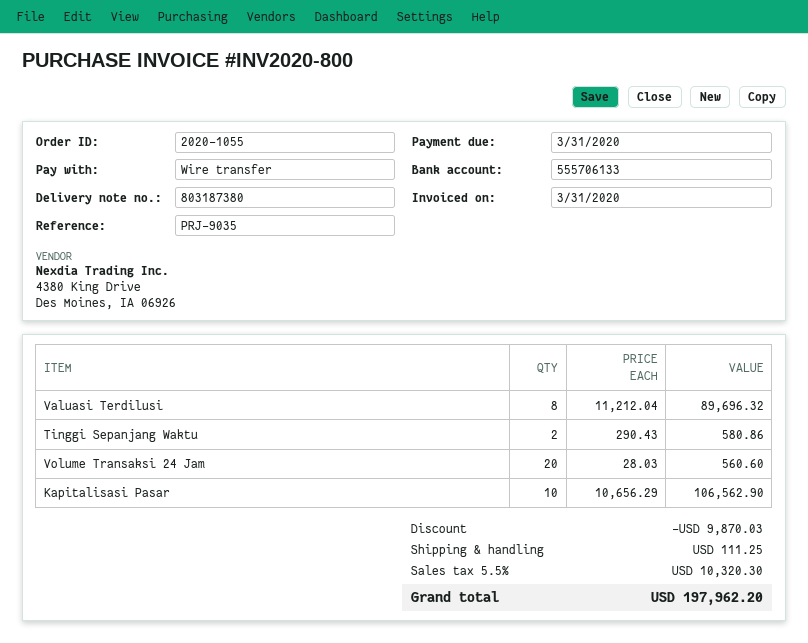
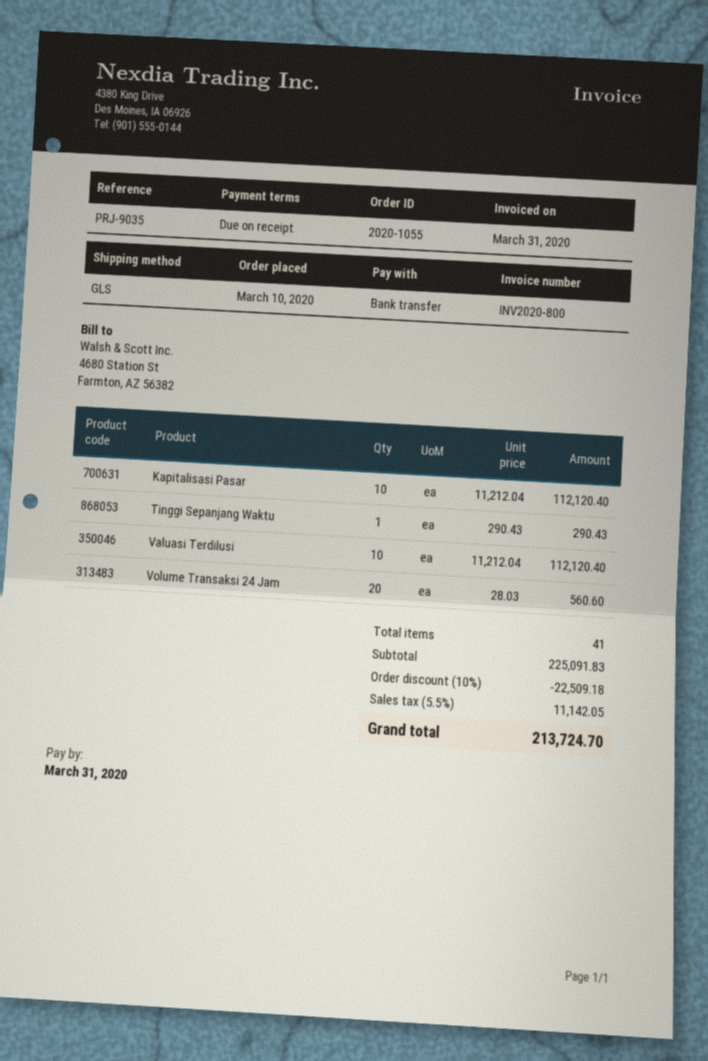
Valuasi Terdilusi: 8 x 11212.04 = 89696.32 -> 10 x 11212.04 = 112120.40
Tinggi Sepanjang Waktu: 2 x 290.43 = 580.86 -> 1 x 290.43 = 290.43
Kapitalisasi Pasar: 10 x 10656.29 = 106562.90 -> 10 x 11212.04 = 112120.40
discount: 9870.03 -> 22509.18
shipping: 111.25 -> none
tax: 5.5% = 10320.30 -> 5.5% = 11142.05
total: 197962.20 -> 213724.70

